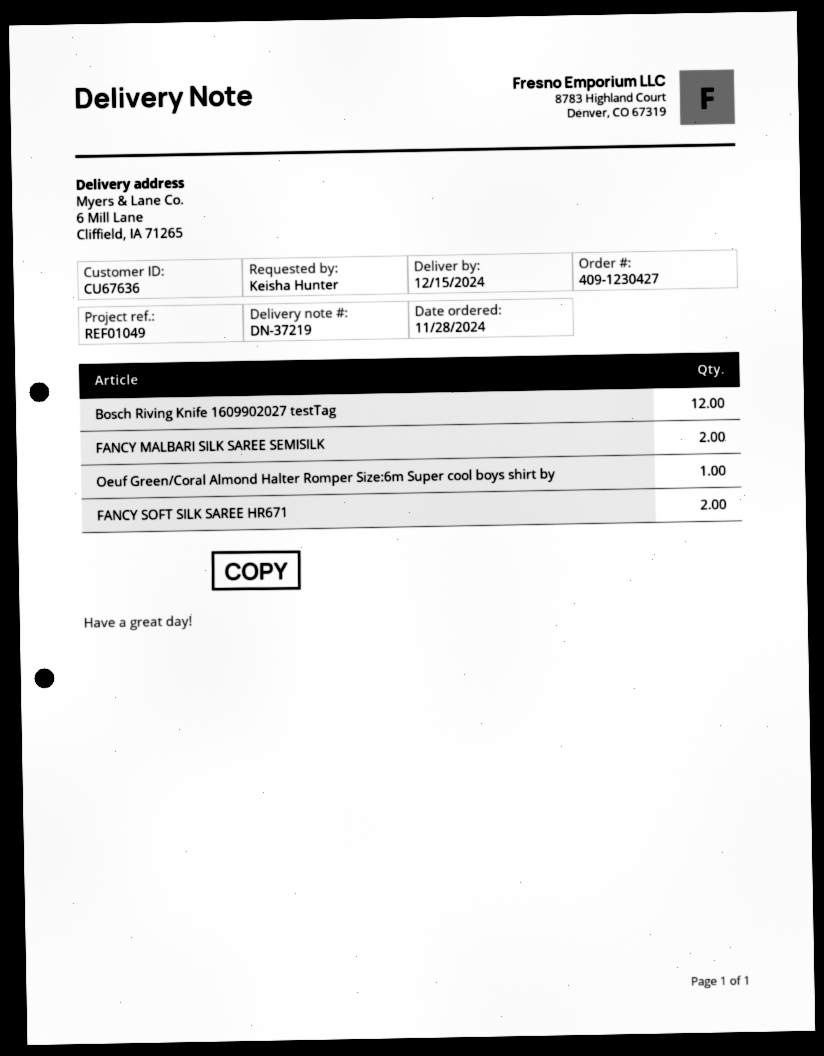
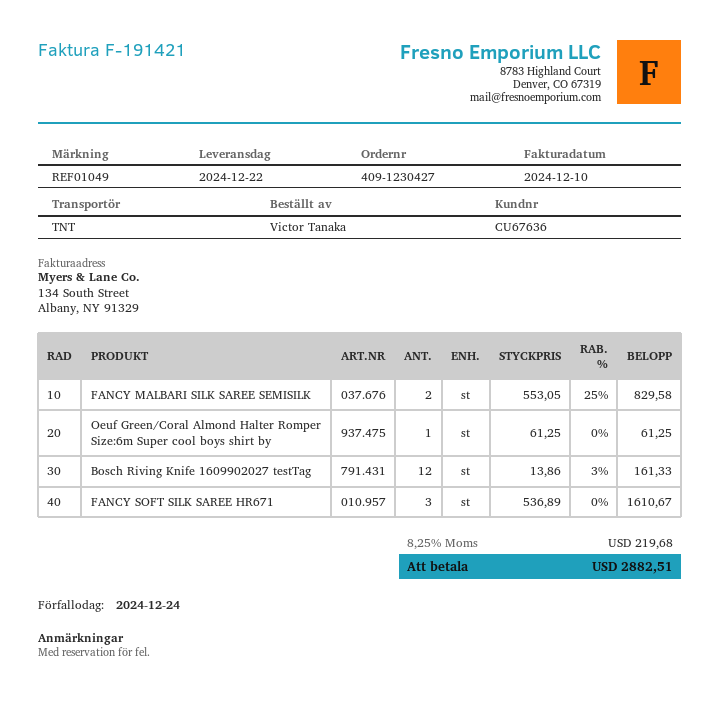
delivery date: 2024-12-15 -> 2024-12-22
ordered by: Keisha Hunter -> Victor Tanaka
FANCY SOFT SILK SAREE HR671: 2 -> 3

